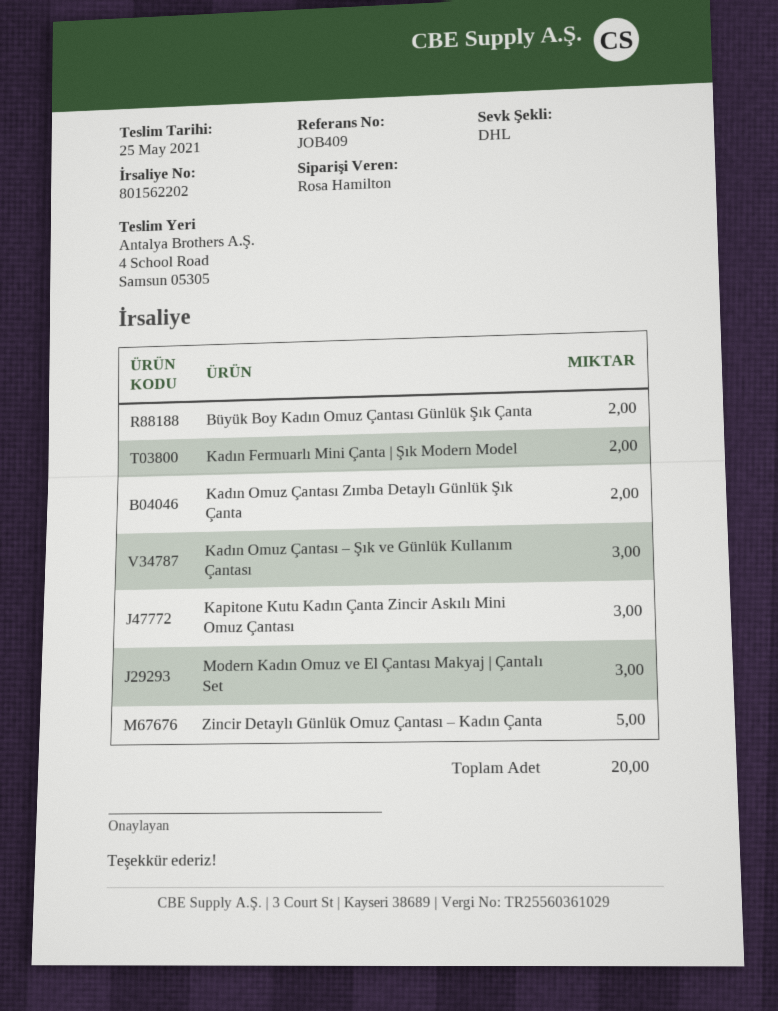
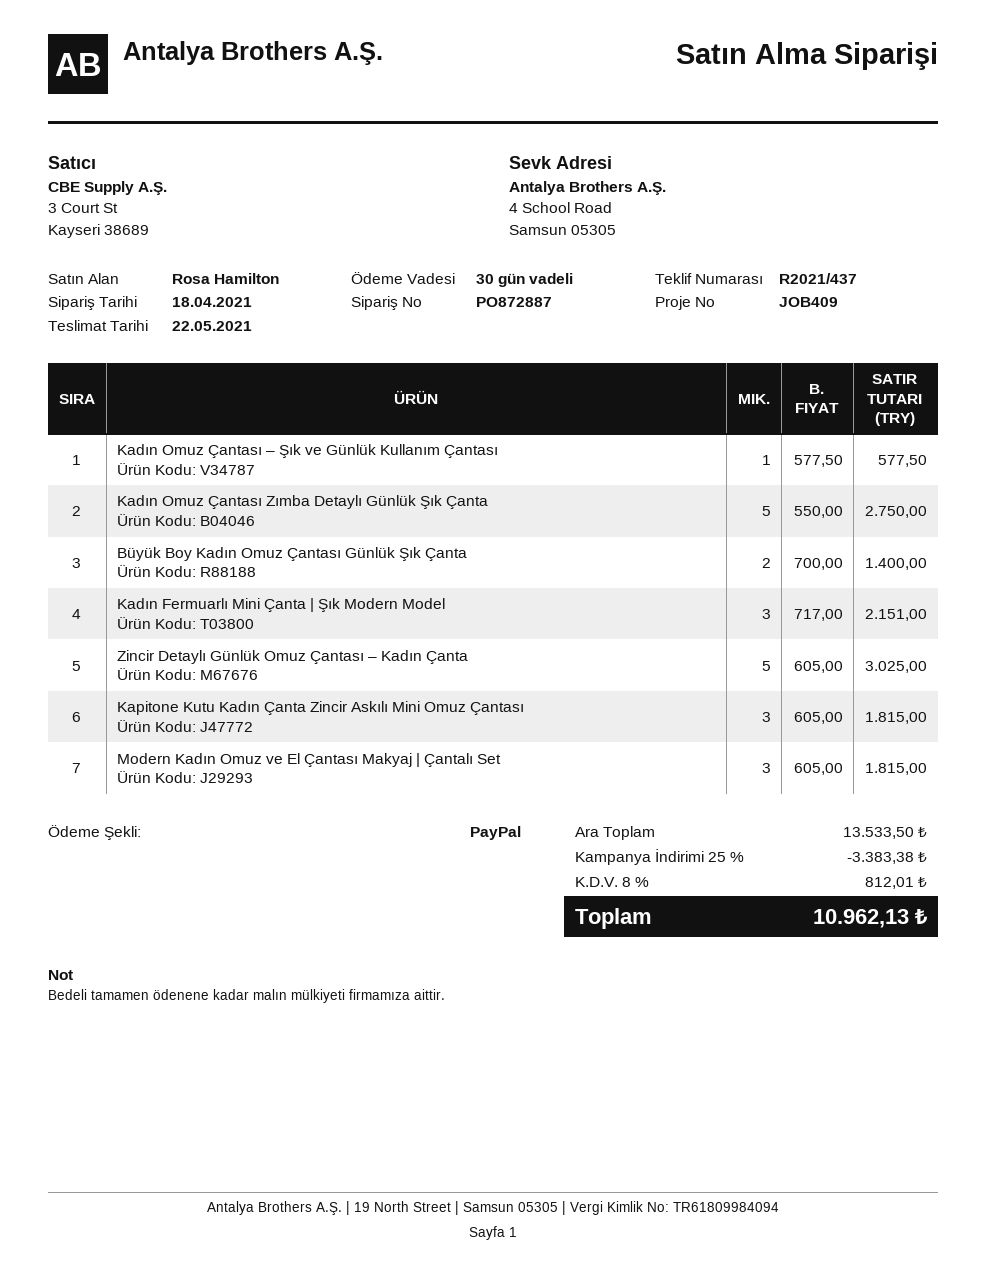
delivery date: 2021-05-25 -> 2021-05-22
Kadın Fermuarlı Mini Çanta | Şık Modern Model: 2 -> 3
Kadın Omuz Çantası Zımba Detaylı Günlük Şık Çanta: 2 -> 5
Kadın Omuz Çantası – Şık ve Günlük Kullanım Çantası: 3 -> 1

